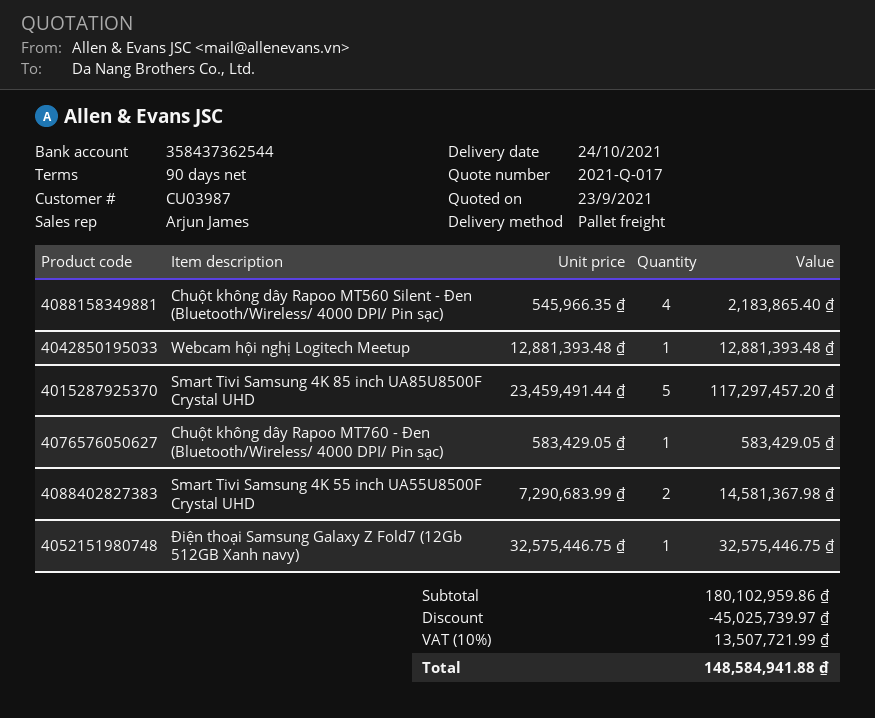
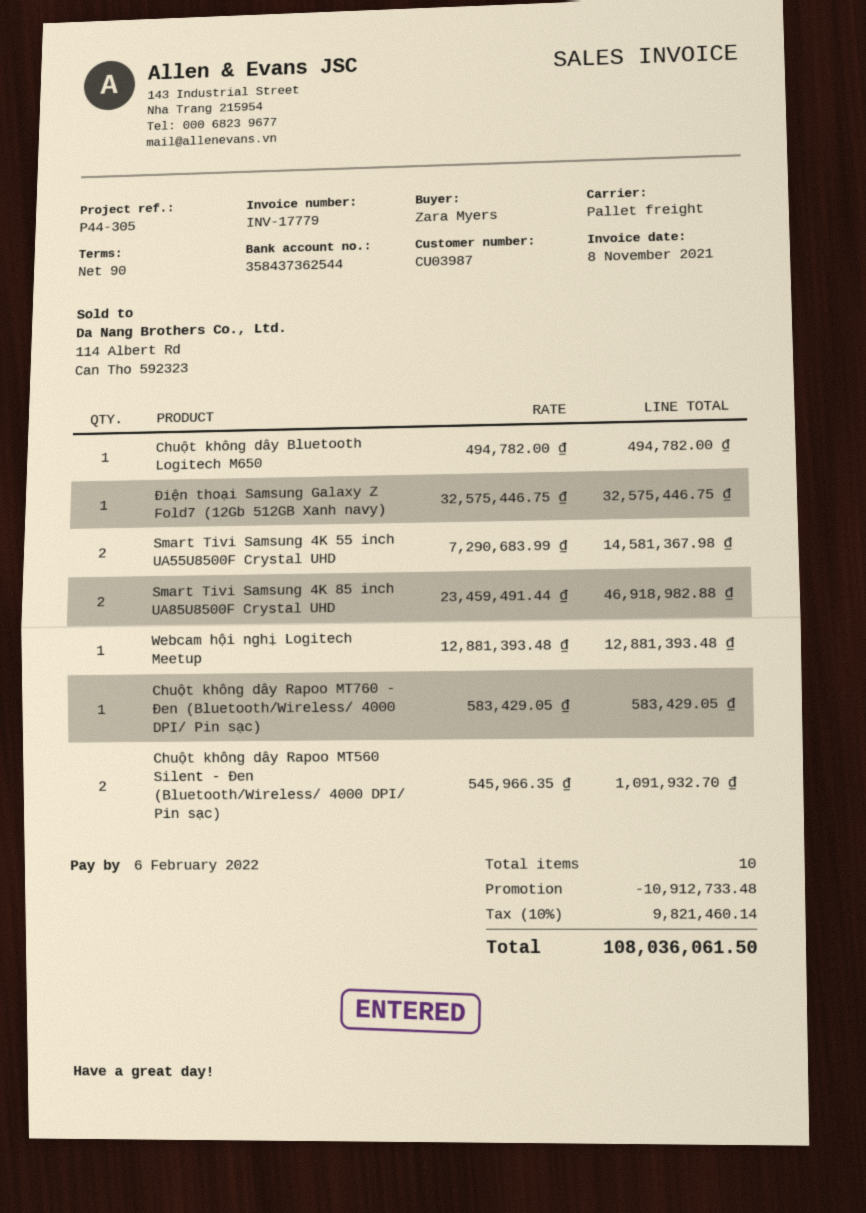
Chuột không dây Rapoo MT560 Silent - Đen (Bluetooth/Wireless/ 4000 DPI/ Pin sạc): 4 x 545966.35 = 2183865.40 -> 2 x 545966.35 = 1091932.70
Smart Tivi Samsung 4K 85 inch UA85U8500F Crystal UHD: 5 x 23459491.44 = 117297457.20 -> 2 x 23459491.44 = 46918982.88
Chuột không dây Bluetooth Logitech M650: none -> 1 x 494782.00 = 494782.00
discount: 45025739.97 -> 10912733.48
tax: 10% = 13507721.99 -> 10% = 9821460.14
total: 148584941.88 -> 108036061.50

